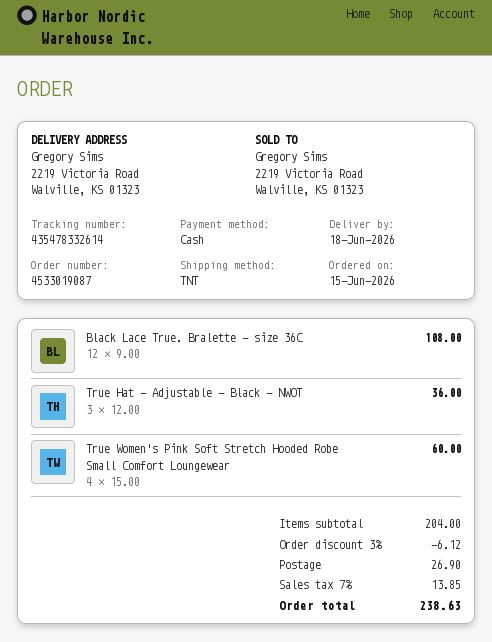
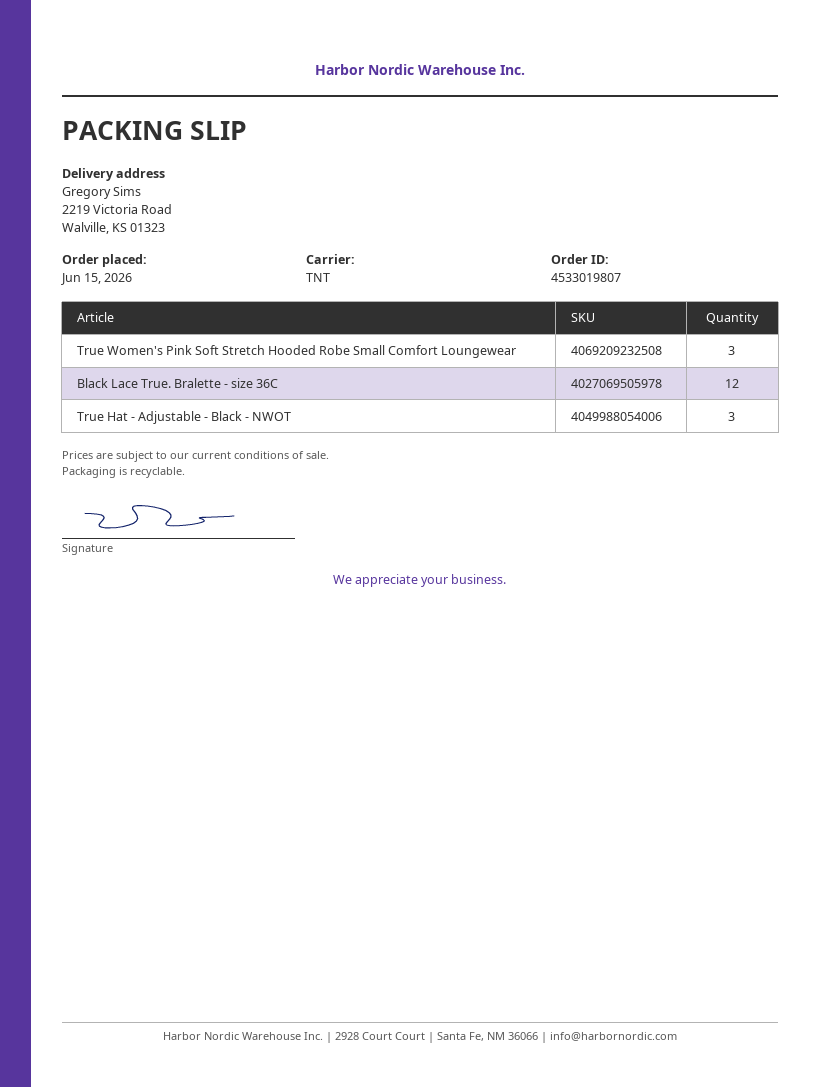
order number: 4533019087 -> 4533019807
True Women's Pink Soft Stretch Hooded Robe Small Comfort Loungewear: 4 -> 3

